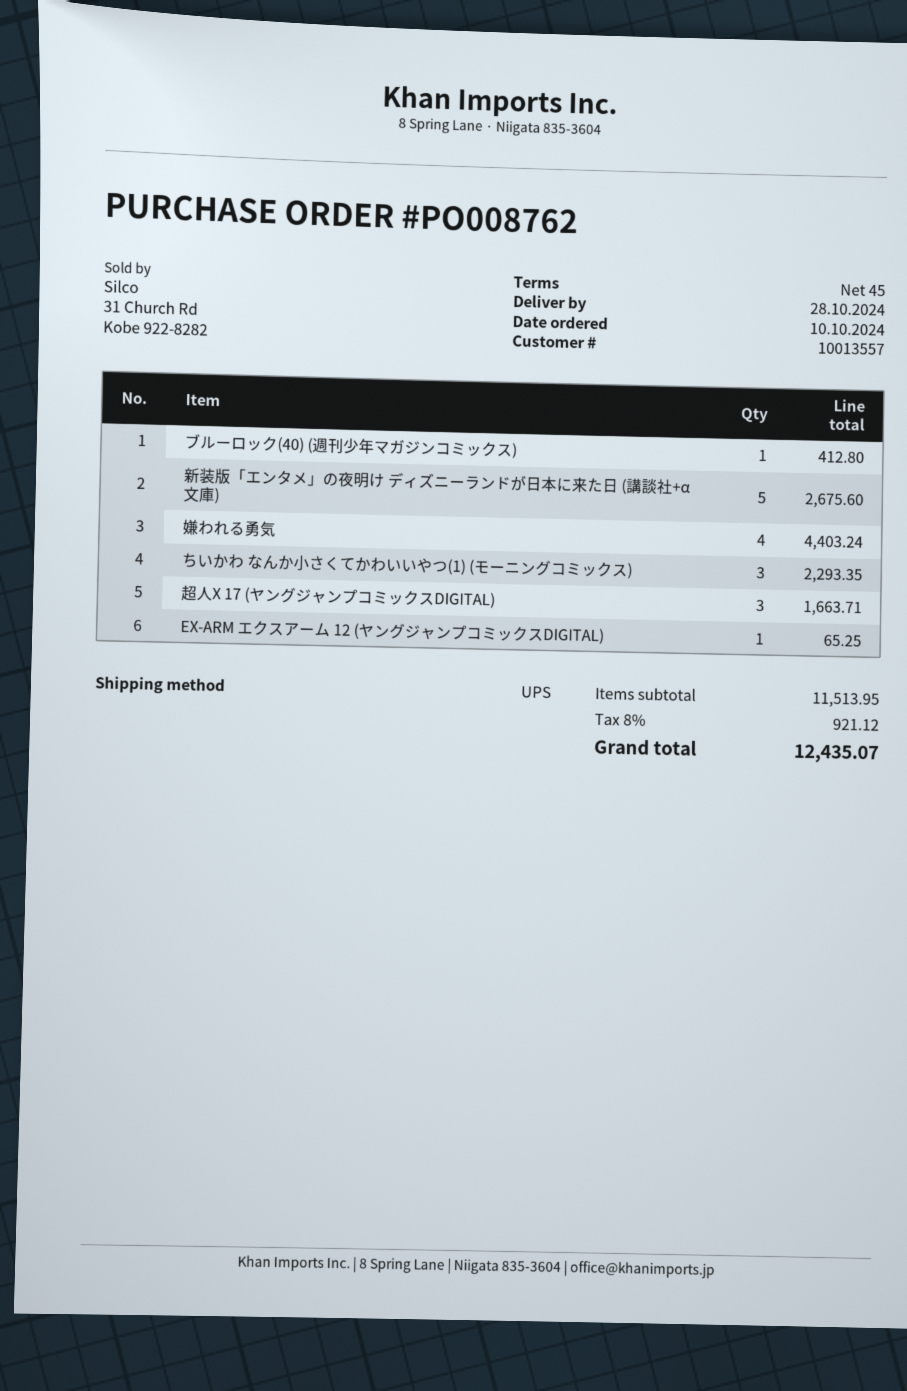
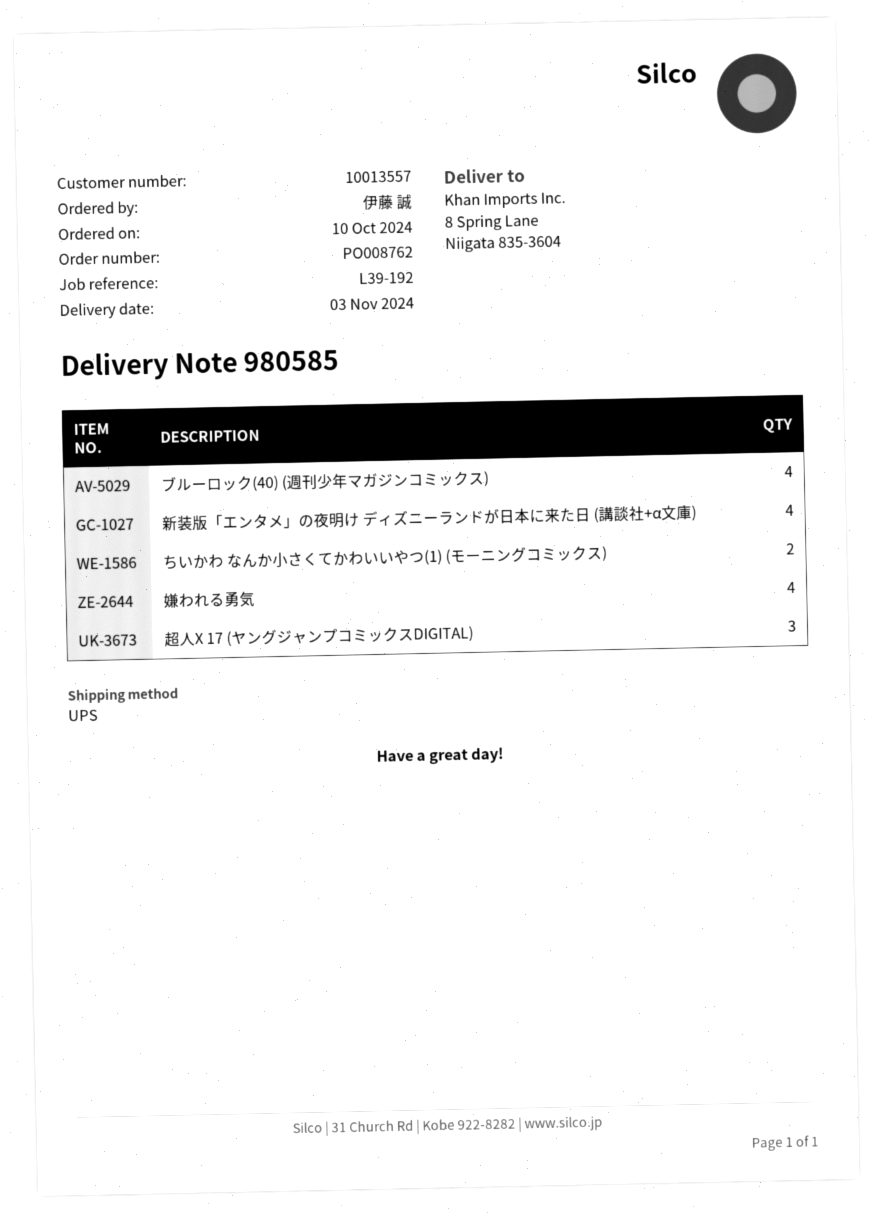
delivery date: 2024-10-28 -> 2024-11-03
ブルーロック(40) (週刊少年マガジンコミックス): 1 -> 4
新装版「エンタメ」の夜明け ディズニーランドが日本に来た日 (講談社+α文庫): 5 -> 4
ちいかわ なんか小さくてかわいいやつ(1) (モーニングコミックス): 3 -> 2
EX-ARM エクスアーム 12 (ヤングジャンプコミックスDIGITAL): 1 -> none

